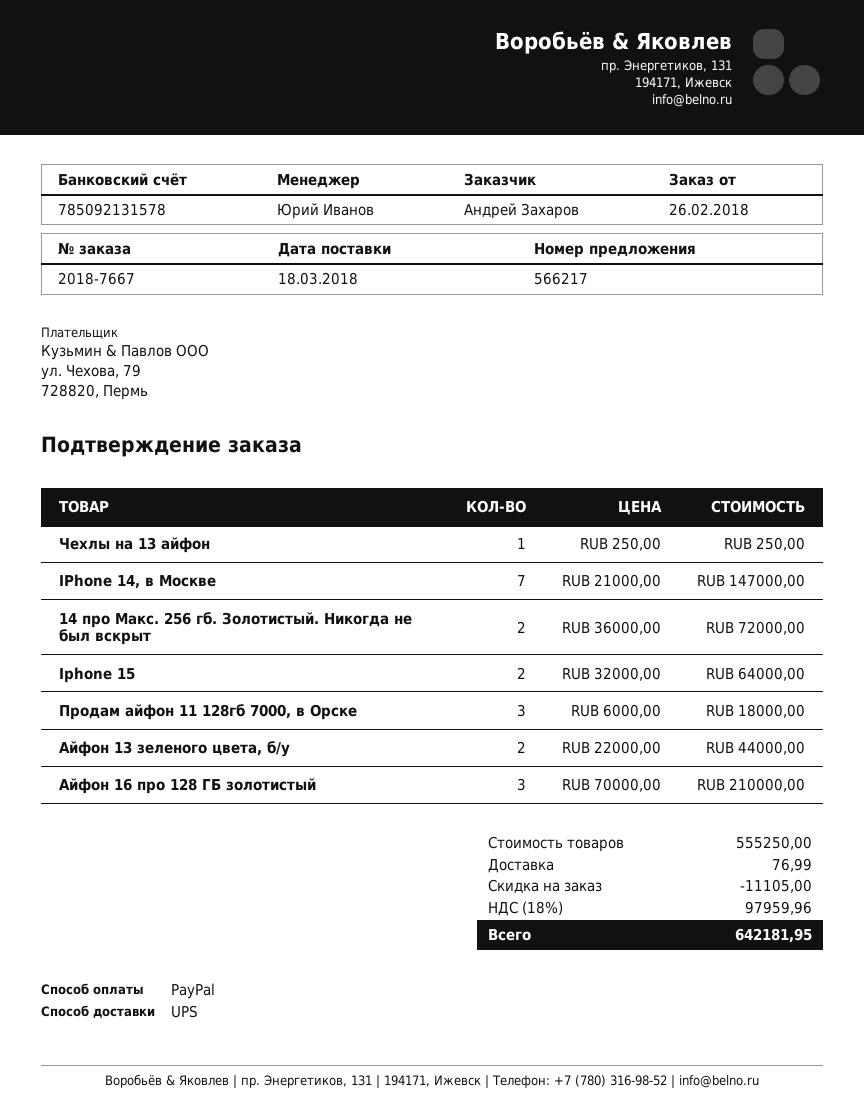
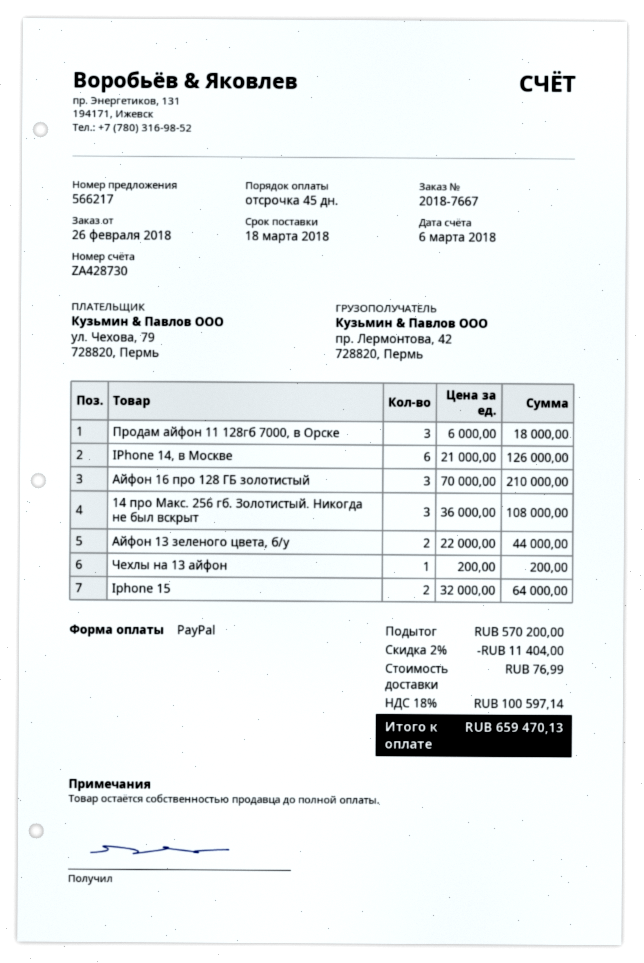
Чехлы на 13 айфон: 1 x 250.00 = 250.00 -> 1 x 200.00 = 200.00
IPhone 14, в Москве: 7 x 21000.00 = 147000.00 -> 6 x 21000.00 = 126000.00
14 про Макс. 256 гб. Золотистый. Никогда не был вскрыт: 2 x 36000.00 = 72000.00 -> 3 x 36000.00 = 108000.00
subtotal: 555250.00 -> 570200.00
discount: 11105.00 -> 11404.00
tax: 18% = 97959.96 -> 18% = 100597.14
total: 642181.95 -> 659470.13

